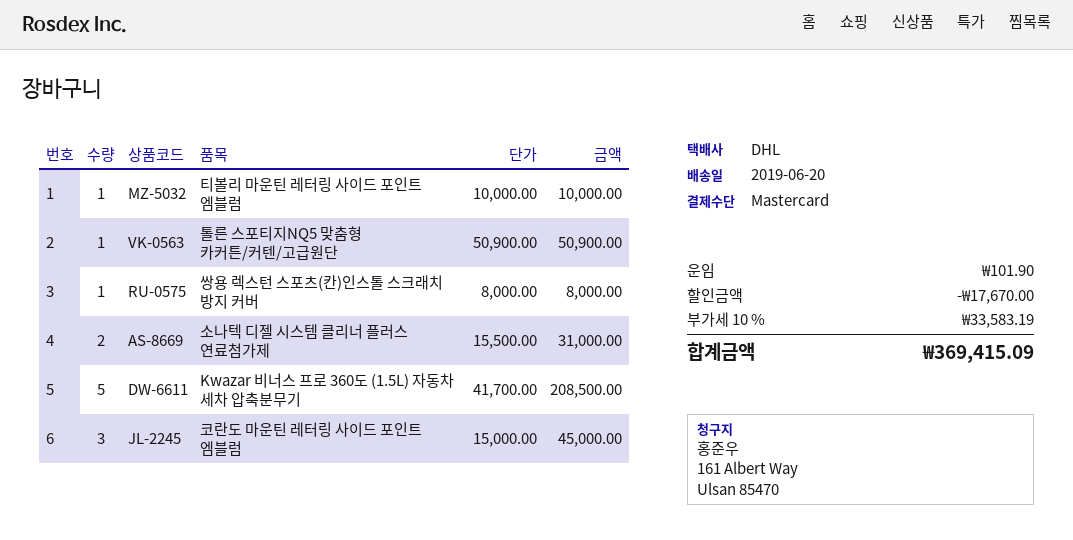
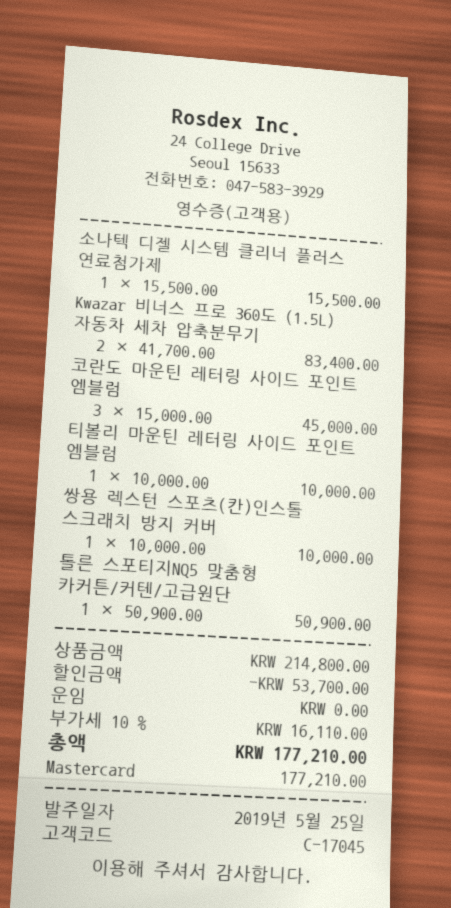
쌍용 렉스턴 스포츠(칸)인스톨 스크래치 방지 커버: 1 x 8000.00 = 8000.00 -> 1 x 10000.00 = 10000.00
소나텍 디젤 시스템 클리너 플러스 연료첨가제: 2 x 15500.00 = 31000.00 -> 1 x 15500.00 = 15500.00
Kwazar 비너스 프로 360도 (1.5L) 자동차 세차 압축분무기: 5 x 41700.00 = 208500.00 -> 2 x 41700.00 = 83400.00
discount: 17670.00 -> 53700.00
shipping: 101.90 -> 0.00
tax: 10% = 33583.19 -> 10% = 16110.00
total: 369415.09 -> 177210.00

